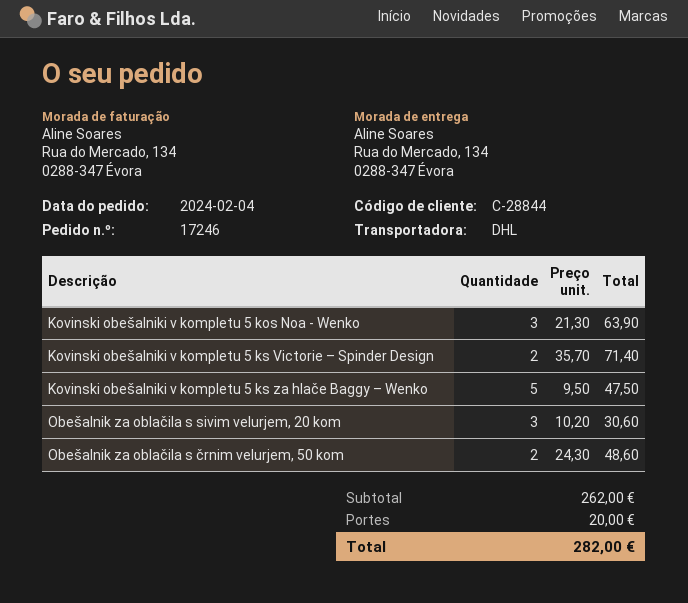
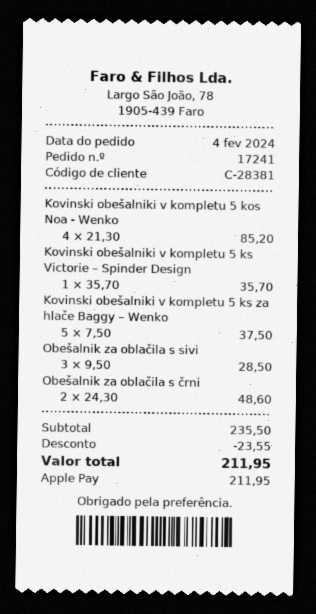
order number: 17246 -> 17241
customer number: C-28844 -> C-28381
Kovinski obešalniki v kompletu 5 kos Noa - Wenko: 3 x 21.30 = 63.90 -> 4 x 21.30 = 85.20
Kovinski obešalniki v kompletu 5 ks Victorie – Spinder Design: 2 x 35.70 = 71.40 -> 1 x 35.70 = 35.70
Kovinski obešalniki v kompletu 5 ks za hlače Baggy – Wenko: 5 x 9.50 = 47.50 -> 5 x 7.50 = 37.50
Obešalnik za oblačila s sivim velurjem, 20 kom: 3 x 10.20 = 30.60 -> 3 x 9.50 = 28.50
subtotal: 262.00 -> 235.50
discount: none -> 23.55
shipping: 20.00 -> none
total: 282.00 -> 211.95

